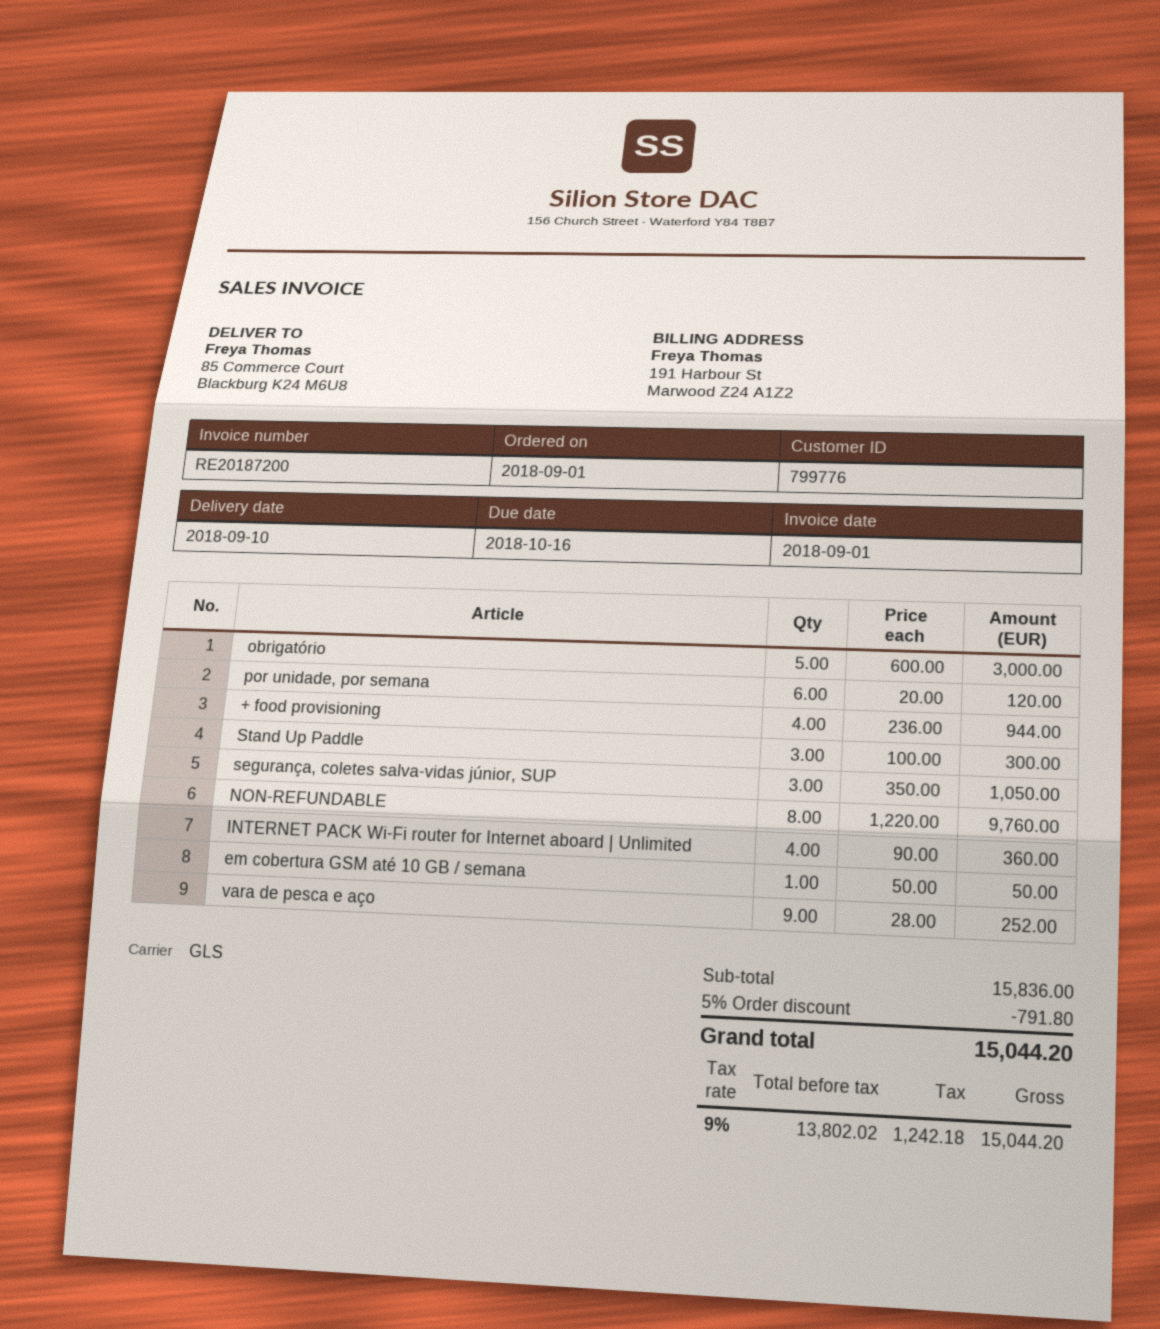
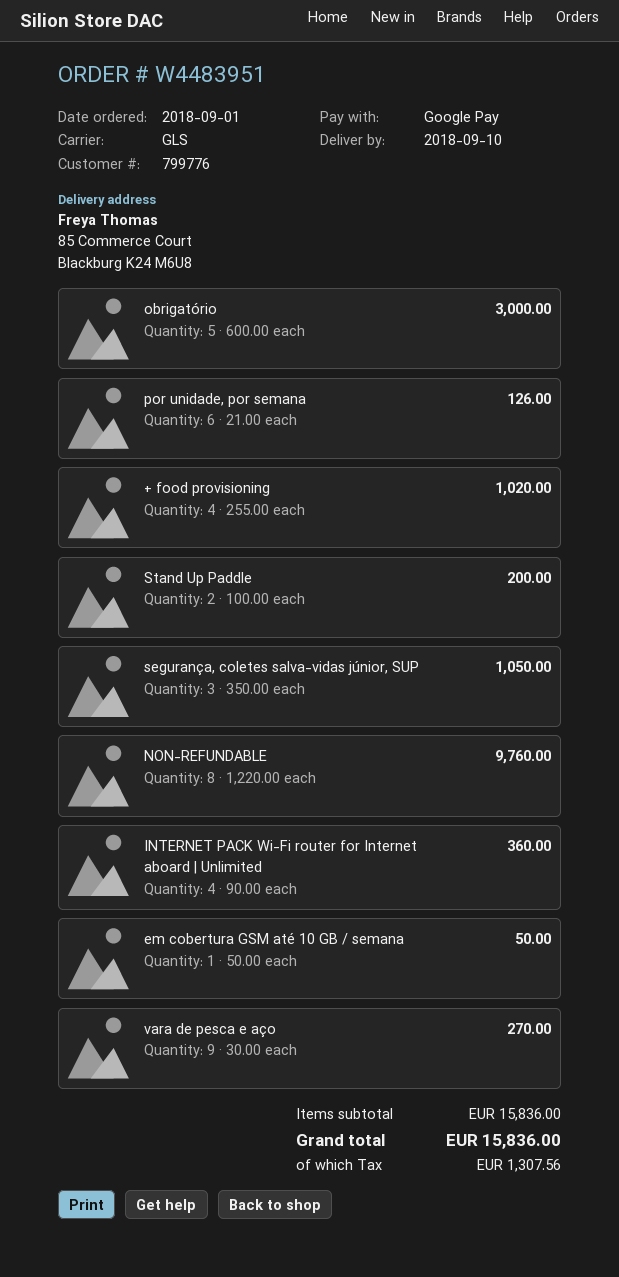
por unidade, por semana: 6 x 20.00 = 120.00 -> 6 x 21.00 = 126.00
+ food provisioning: 4 x 236.00 = 944.00 -> 4 x 255.00 = 1020.00
Stand Up Paddle: 3 x 100.00 = 300.00 -> 2 x 100.00 = 200.00
vara de pesca e aço: 9 x 28.00 = 252.00 -> 9 x 30.00 = 270.00
discount: 5% = 791.80 -> none
tax: 1242.18 -> 1307.56
total: 15044.20 -> 15836.00

